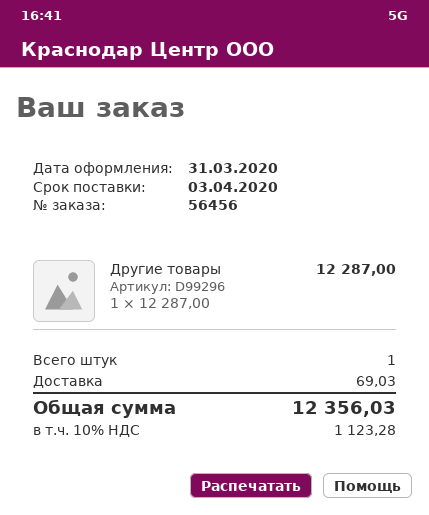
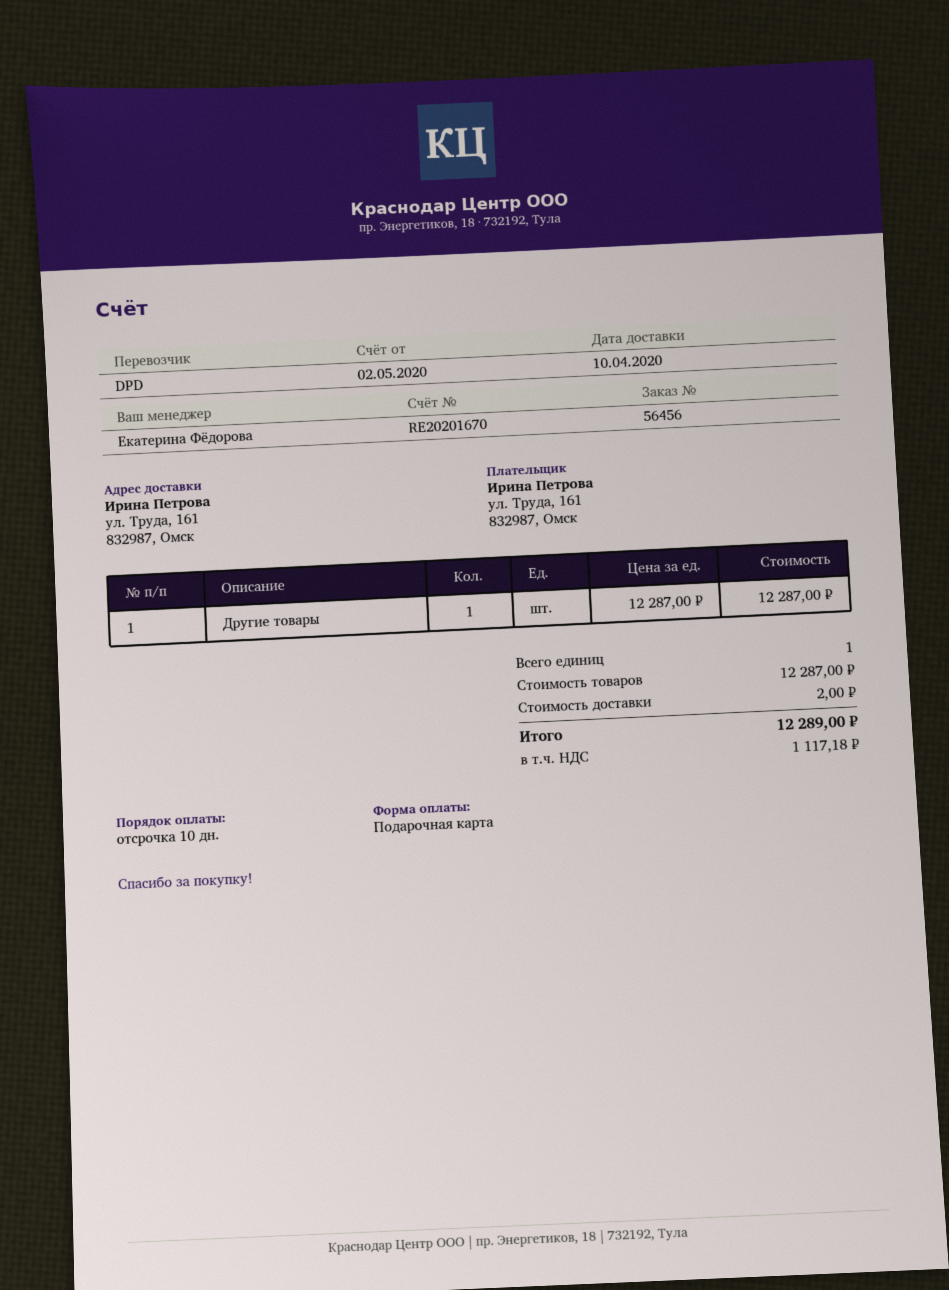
delivery date: 2020-04-03 -> 2020-04-10
shipping: 69.03 -> 2.00
tax: 1123.28 -> 1117.18
total: 12356.03 -> 12289.00

